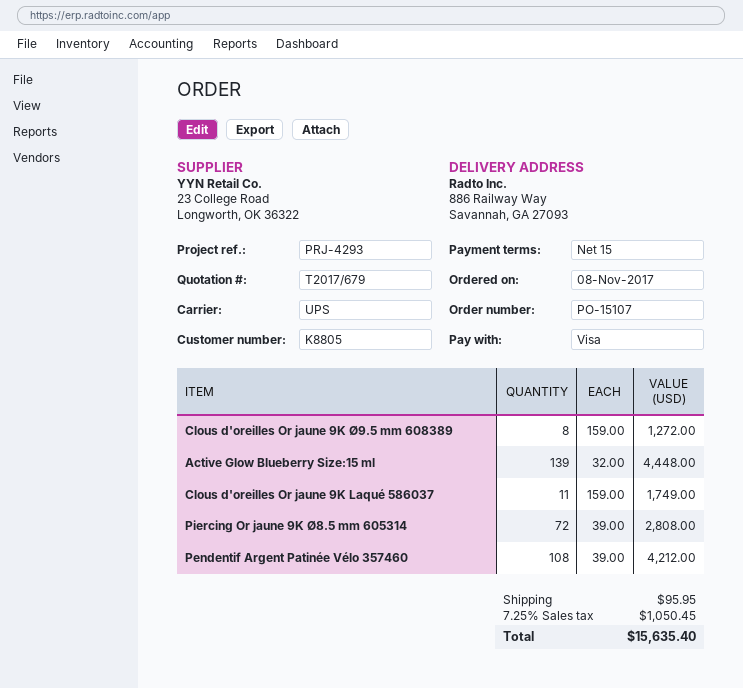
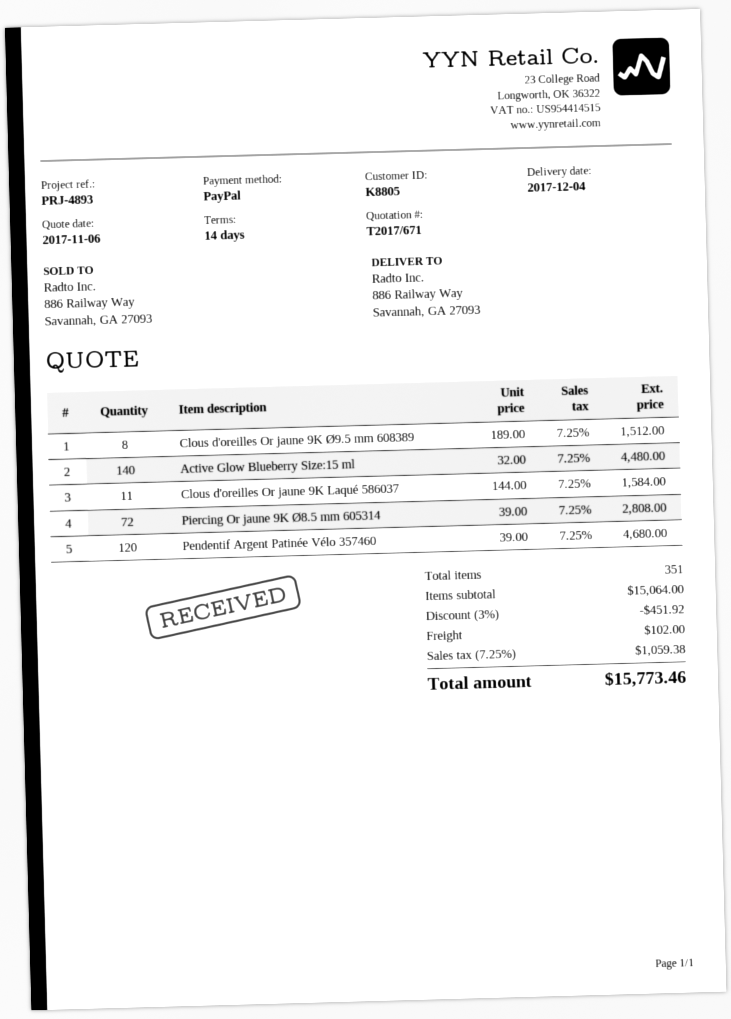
quote number: T2017/679 -> T2017/671
payment terms: 15 days -> 14 days
reference: PRJ-4293 -> PRJ-4893
payment method: Visa -> PayPal
Clous d'oreilles Or jaune 9K Ø9.5 mm 608389: 8 x 159.00 = 1272.00 -> 8 x 189.00 = 1512.00
Active Glow Blueberry Size:15 ml: 139 x 32.00 = 4448.00 -> 140 x 32.00 = 4480.00
Clous d'oreilles Or jaune 9K Laqué 586037: 11 x 159.00 = 1749.00 -> 11 x 144.00 = 1584.00
Pendentif Argent Patinée Vélo 357460: 108 x 39.00 = 4212.00 -> 120 x 39.00 = 4680.00
discount: none -> 3% = 451.92
shipping: 95.95 -> 102.00
tax: 7.25% = 1050.45 -> 7.25% = 1059.38
total: 15635.40 -> 15773.46

